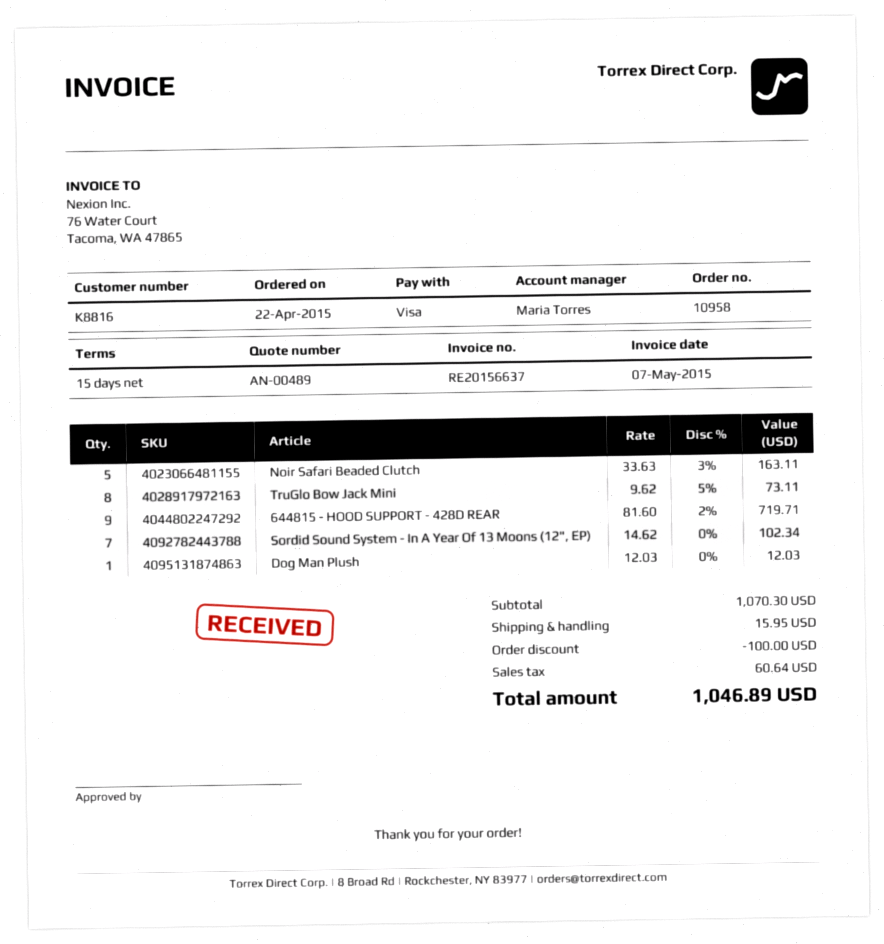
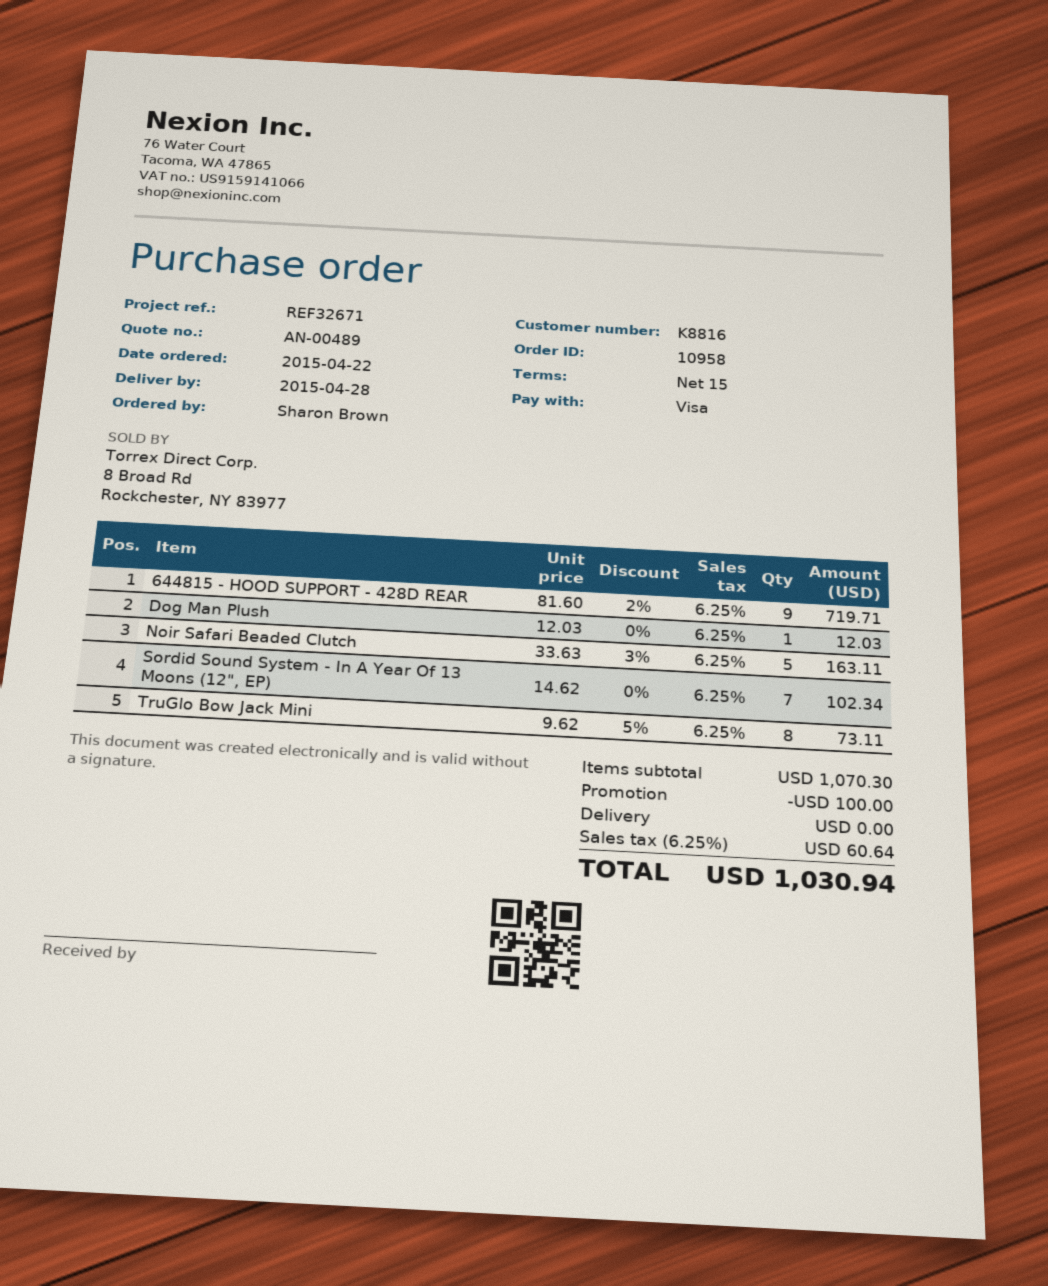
shipping: 15.95 -> 0.00
total: 1046.89 -> 1030.94

